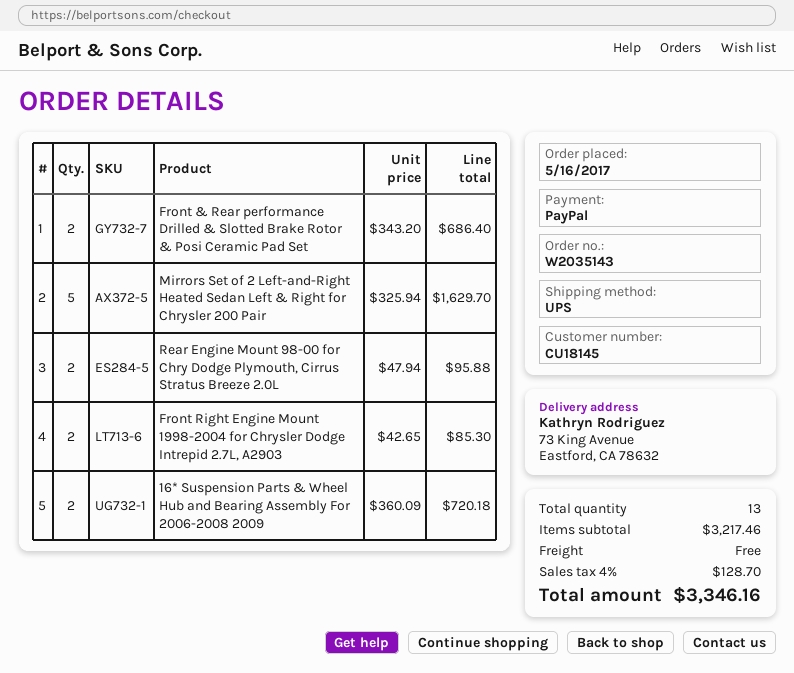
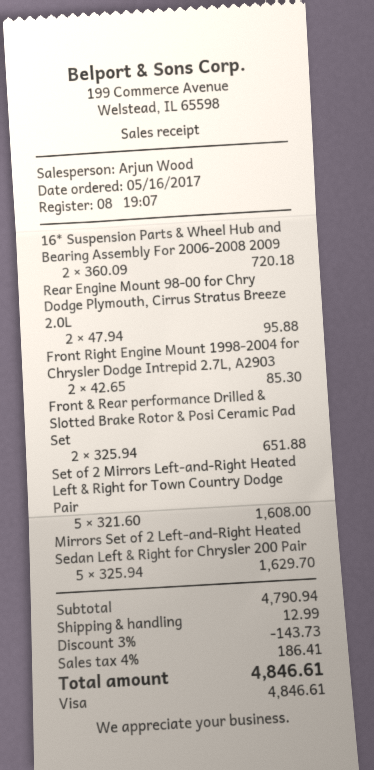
payment method: PayPal -> Visa
Front & Rear performance Drilled & Slotted Brake Rotor & Posi Ceramic Pad Set: 2 x 343.20 = 686.40 -> 2 x 325.94 = 651.88
Set of 2 Mirrors Left-and-Right Heated Left & Right for Town Country Dodge Pair: none -> 5 x 321.60 = 1608.00
subtotal: 3217.46 -> 4790.94
discount: none -> 3% = 143.73
shipping: 0.00 -> 12.99
tax: 4% = 128.70 -> 4% = 186.41
total: 3346.16 -> 4846.61

